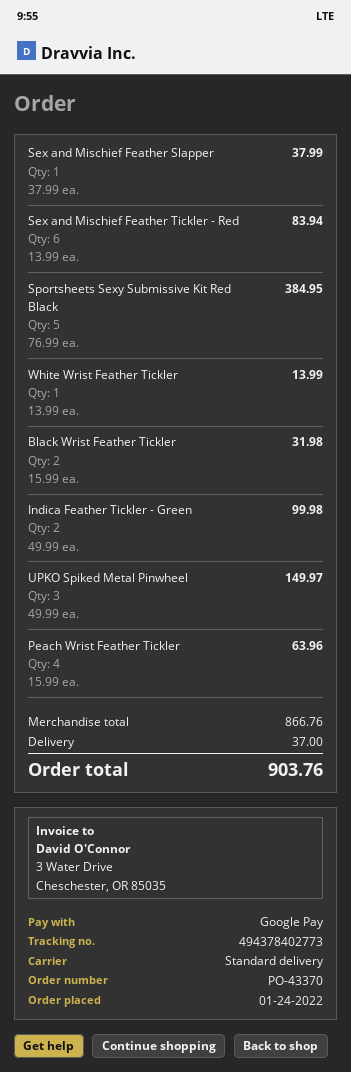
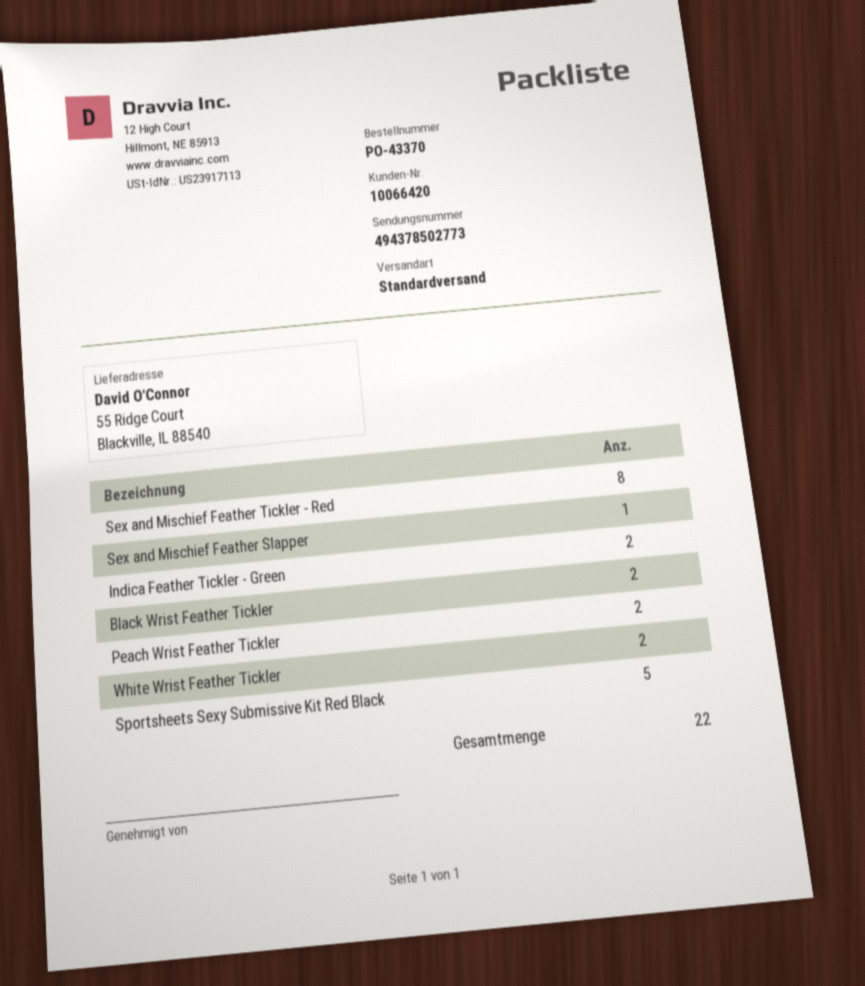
tracking number: 494378402773 -> 494378502773
Sex and Mischief Feather Tickler - Red: 6 -> 8
White Wrist Feather Tickler: 1 -> 2
UPKO Spiked Metal Pinwheel: 3 -> none
Peach Wrist Feather Tickler: 4 -> 2

